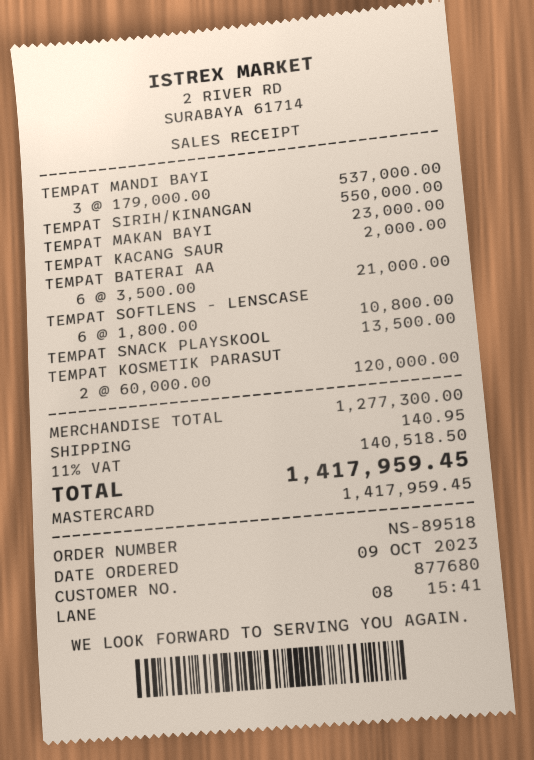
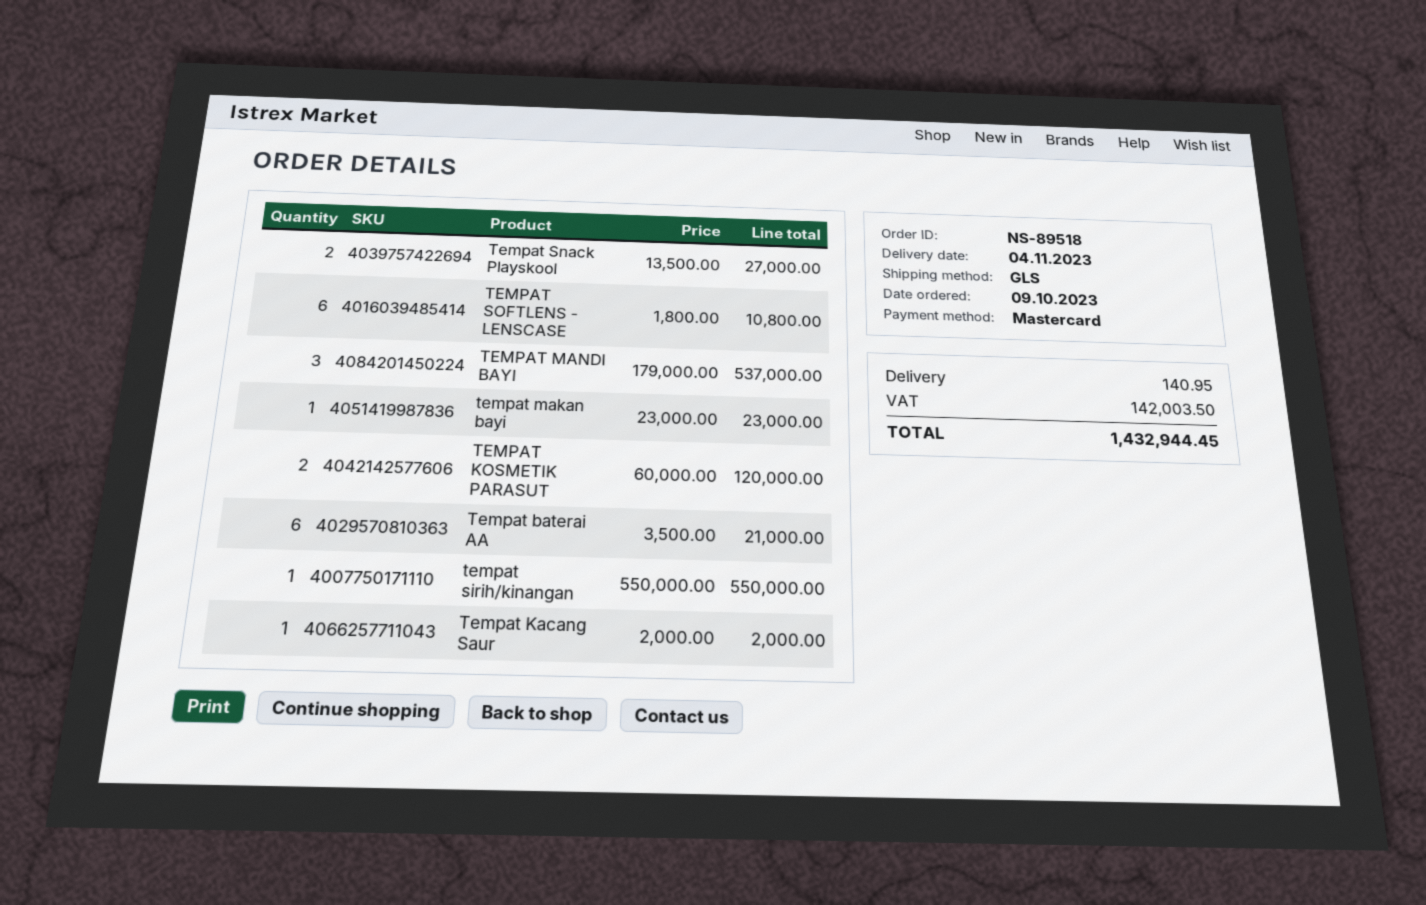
TEMPAT SNACK PLAYSKOOL: 1 x 13500.00 = 13500.00 -> 2 x 13500.00 = 27000.00
tax: 140518.50 -> 142003.50
total: 1417959.45 -> 1432944.45

